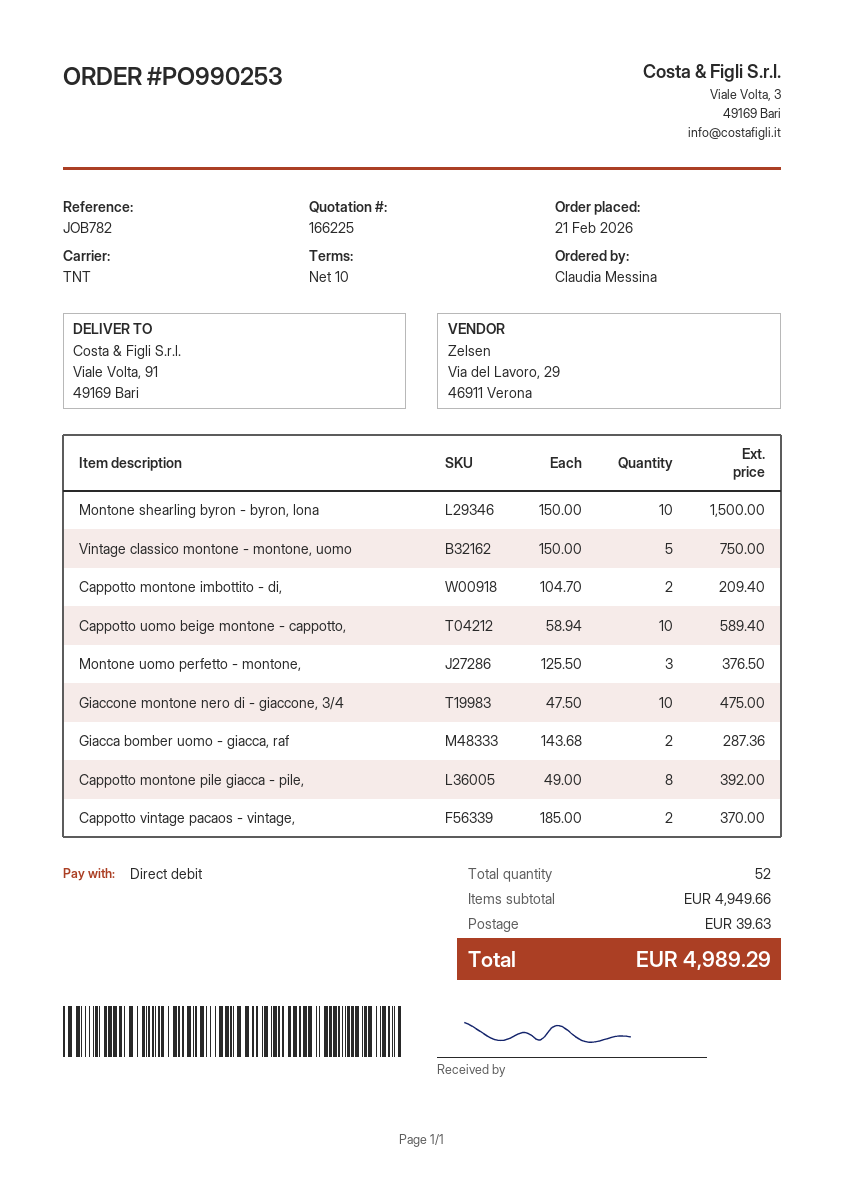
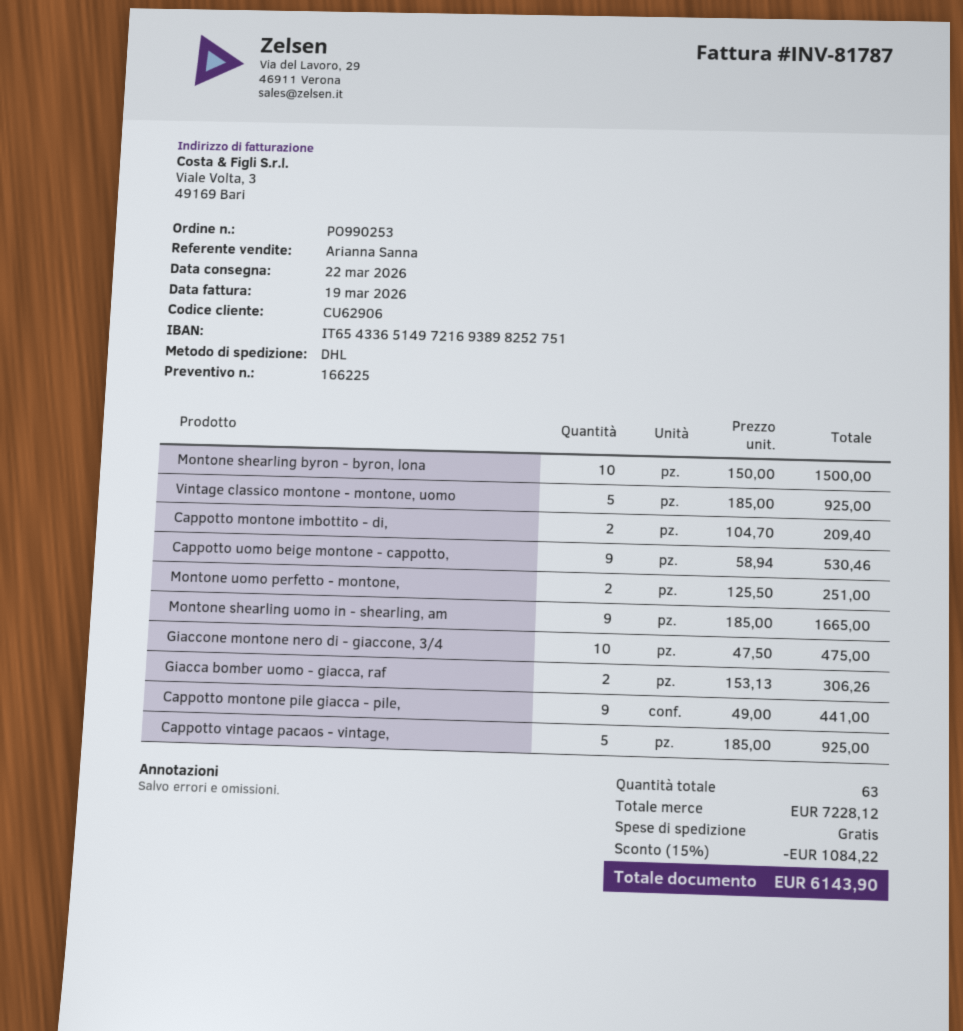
shipping method: TNT -> DHL
Vintage classico montone - montone, uomo: 5 x 150.00 = 750.00 -> 5 x 185.00 = 925.00
Cappotto uomo beige montone - cappotto,: 10 x 58.94 = 589.40 -> 9 x 58.94 = 530.46
Montone uomo perfetto - montone,: 3 x 125.50 = 376.50 -> 2 x 125.50 = 251.00
Giacca bomber uomo - giacca, raf: 2 x 143.68 = 287.36 -> 2 x 153.13 = 306.26
Cappotto montone pile giacca - pile,: 8 x 49.00 = 392.00 -> 9 x 49.00 = 441.00
Cappotto vintage pacaos - vintage,: 2 x 185.00 = 370.00 -> 5 x 185.00 = 925.00
Montone shearling uomo in - shearling, am: none -> 9 x 185.00 = 1665.00
total quantity: 52 -> 63
subtotal: 4949.66 -> 7228.12
discount: none -> 15% = 1084.22
shipping: 39.63 -> 0.00
total: 4989.29 -> 6143.90

